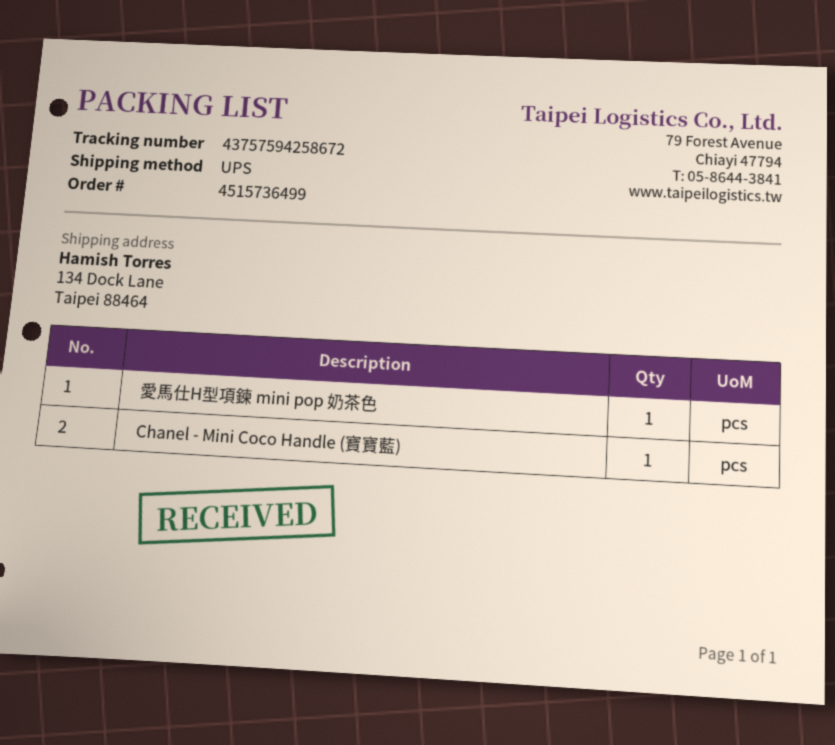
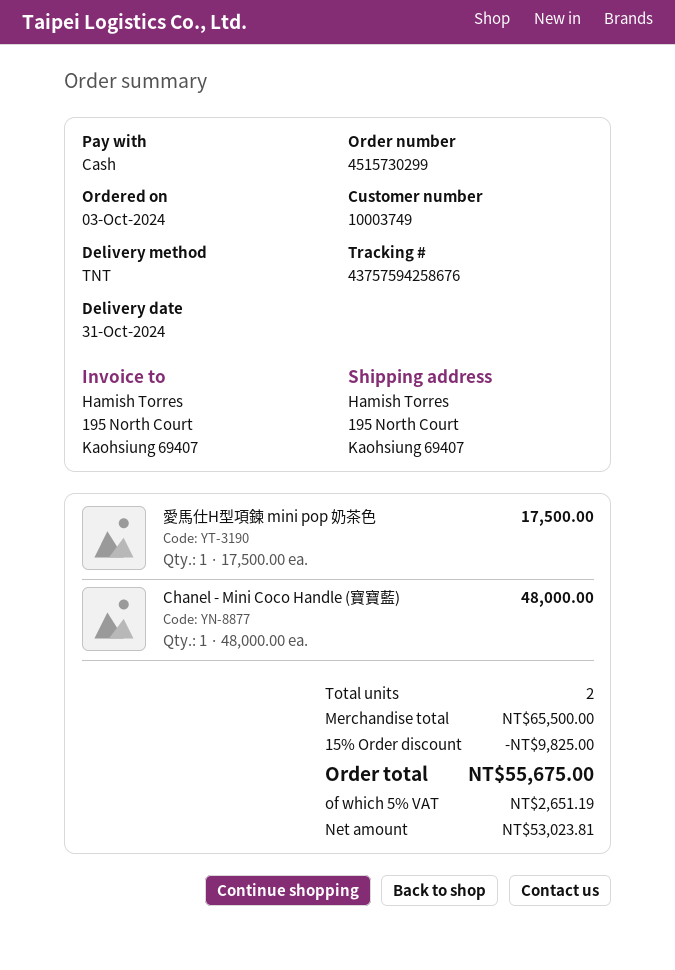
order number: 4515736499 -> 4515730299
shipping method: UPS -> TNT
tracking number: 43757594258672 -> 43757594258676
ship to: 134 Dock Lane, Taipei 88464 -> 195 North Court, Kaohsiung 69407

